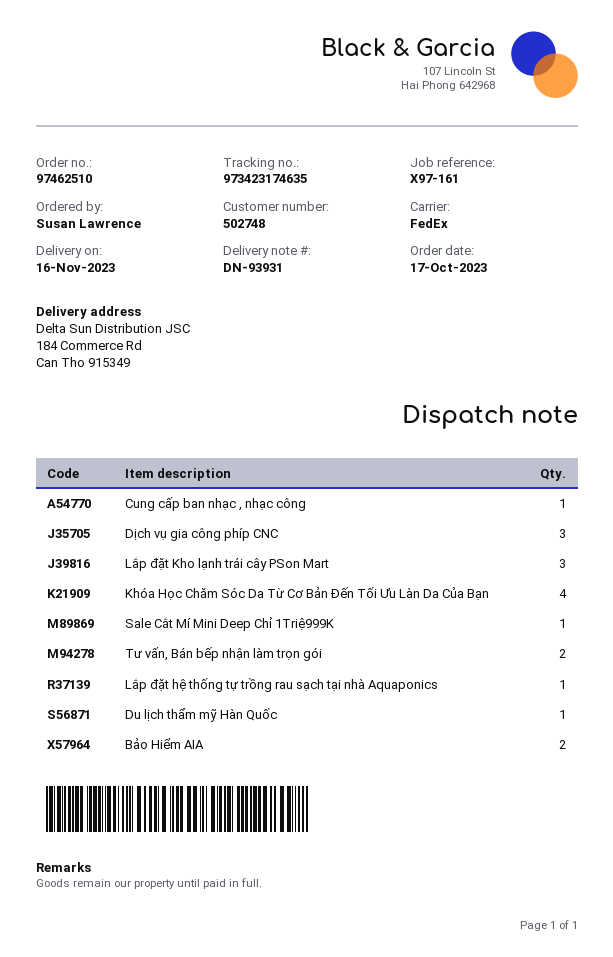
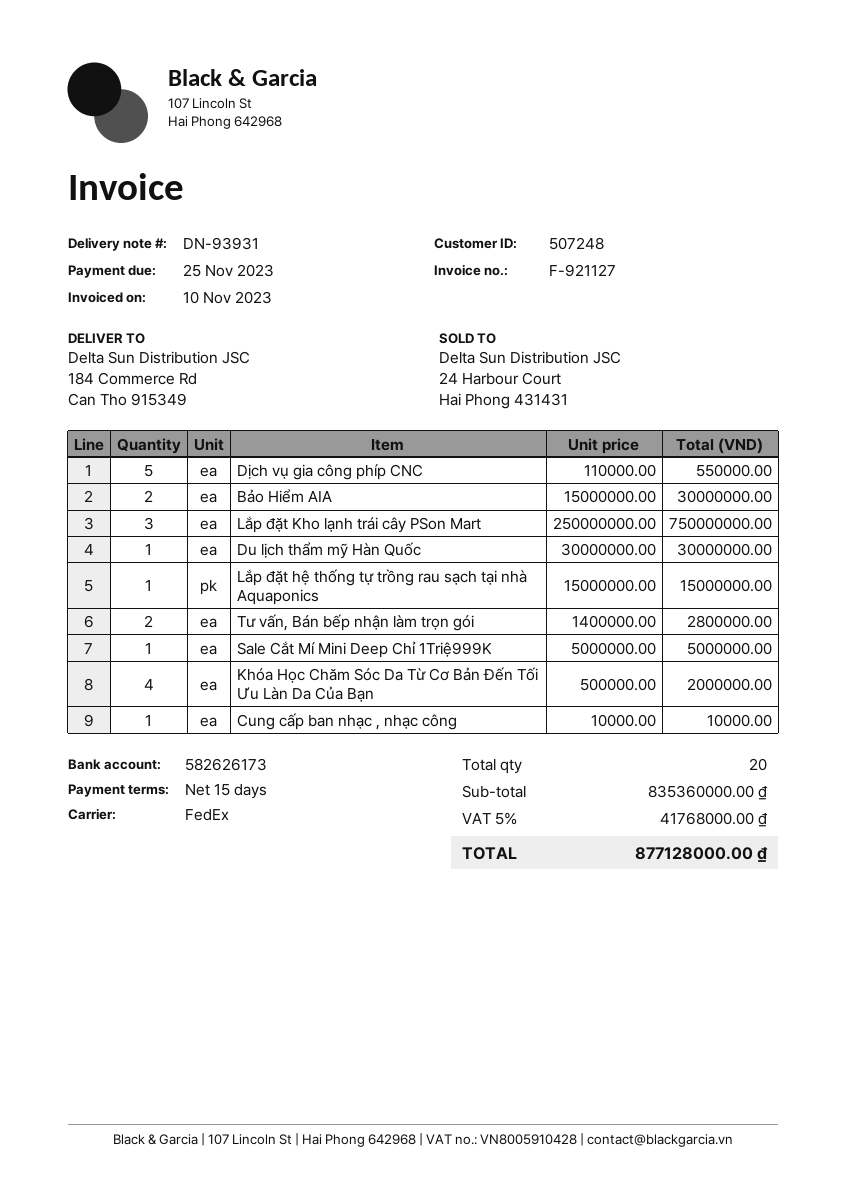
customer number: 502748 -> 507248
Dịch vụ gia công phíp CNC: 3 -> 5

